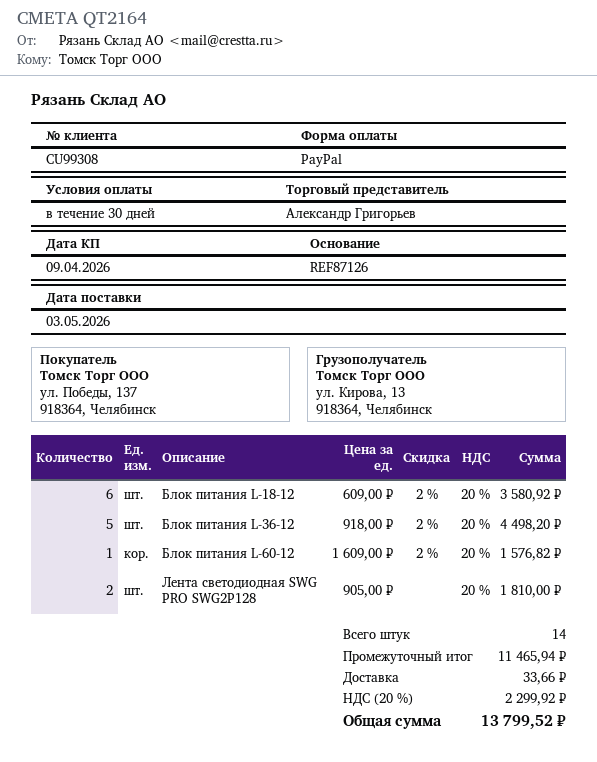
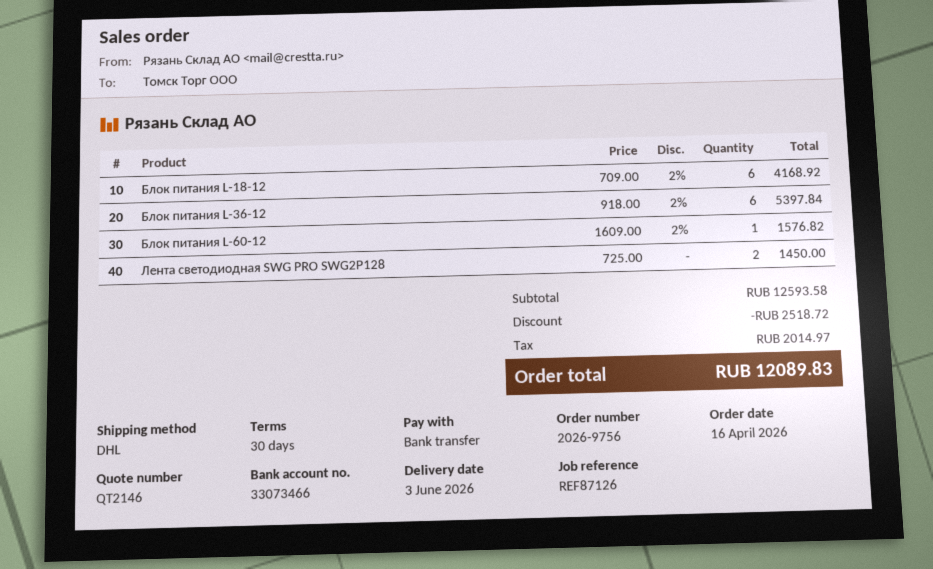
quote number: QT2164 -> QT2146
delivery date: 2026-05-03 -> 2026-06-03
payment method: PayPal -> bank transfer
Блок питания L-18-12: 6 x 609.00 - 2% = 3580.92 -> 6 x 709.00 - 2% = 4168.92
Блок питания L-36-12: 5 x 918.00 - 2% = 4498.20 -> 6 x 918.00 - 2% = 5397.84
Лента светодиодная SWG PRO SWG2P128: 2 x 905.00 = 1810.00 -> 2 x 725.00 = 1450.00
subtotal: 11465.94 -> 12593.58
discount: none -> 2518.72
shipping: 33.66 -> none
tax: 2299.92 -> 2014.97
total: 13799.52 -> 12089.83

